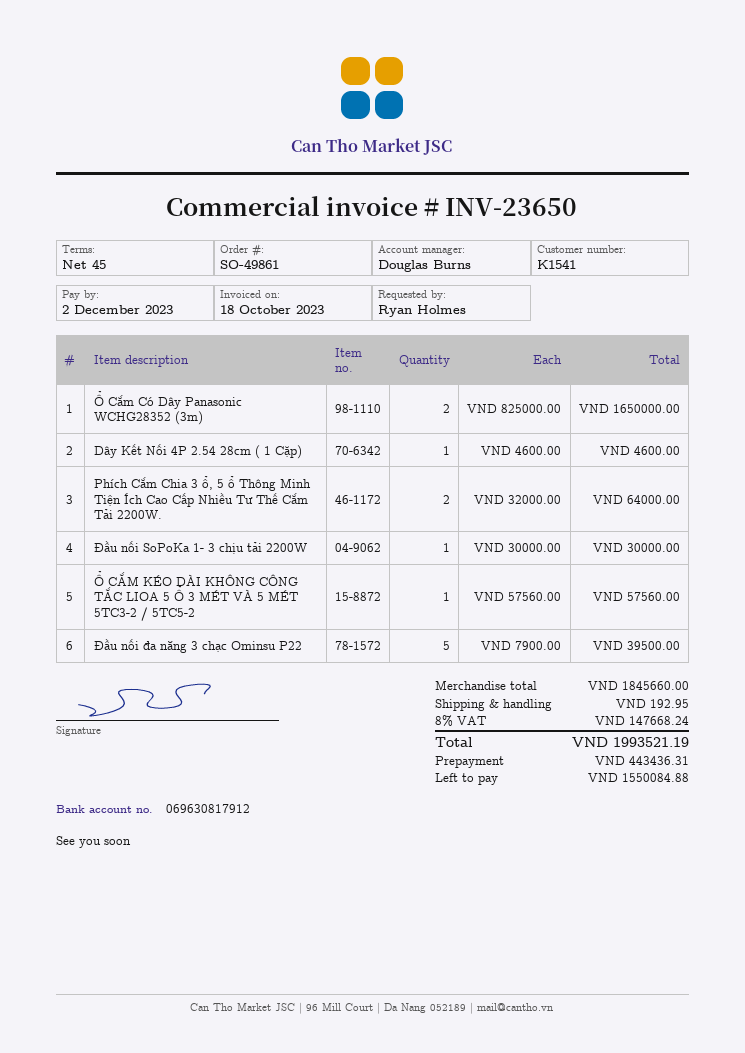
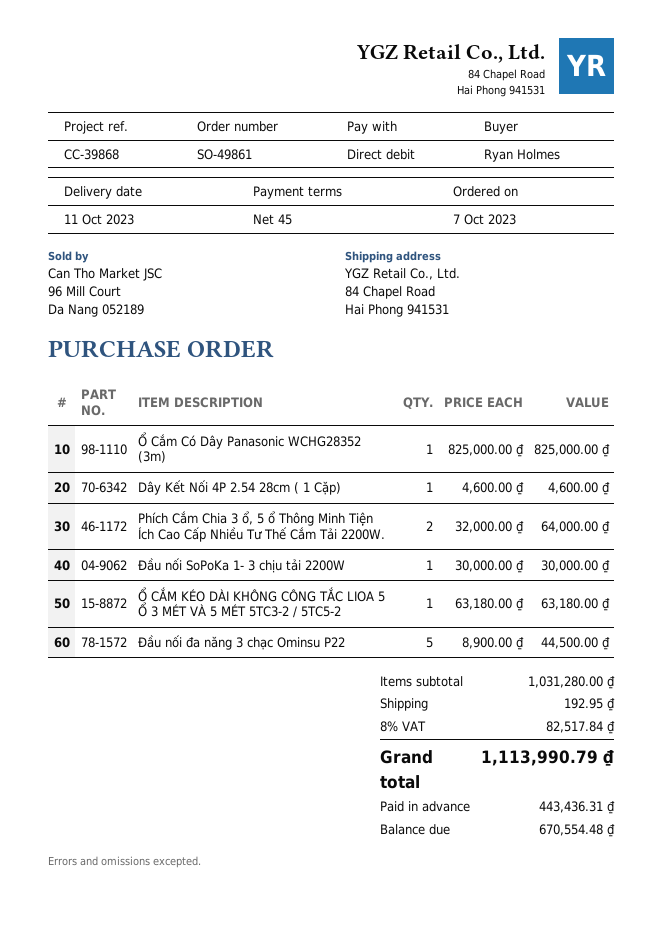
Ổ Cắm Có Dây Panasonic WCHG28352 (3m): 2 x 825000.00 = 1650000.00 -> 1 x 825000.00 = 825000.00
Ổ CẮM KÉO DÀI KHÔNG CÔNG TẮC LIOA 5 Ổ 3 MÉT VÀ 5 MÉT 5TC3-2 / 5TC5-2: 1 x 57560.00 = 57560.00 -> 1 x 63180.00 = 63180.00
Đầu nối đa năng 3 chạc Ominsu P22: 5 x 7900.00 = 39500.00 -> 5 x 8900.00 = 44500.00
subtotal: 1845660.00 -> 1031280.00
tax: 8% = 147668.24 -> 8% = 82517.84
total: 1993521.19 -> 1113990.79
balance: 1550084.88 -> 670554.48

